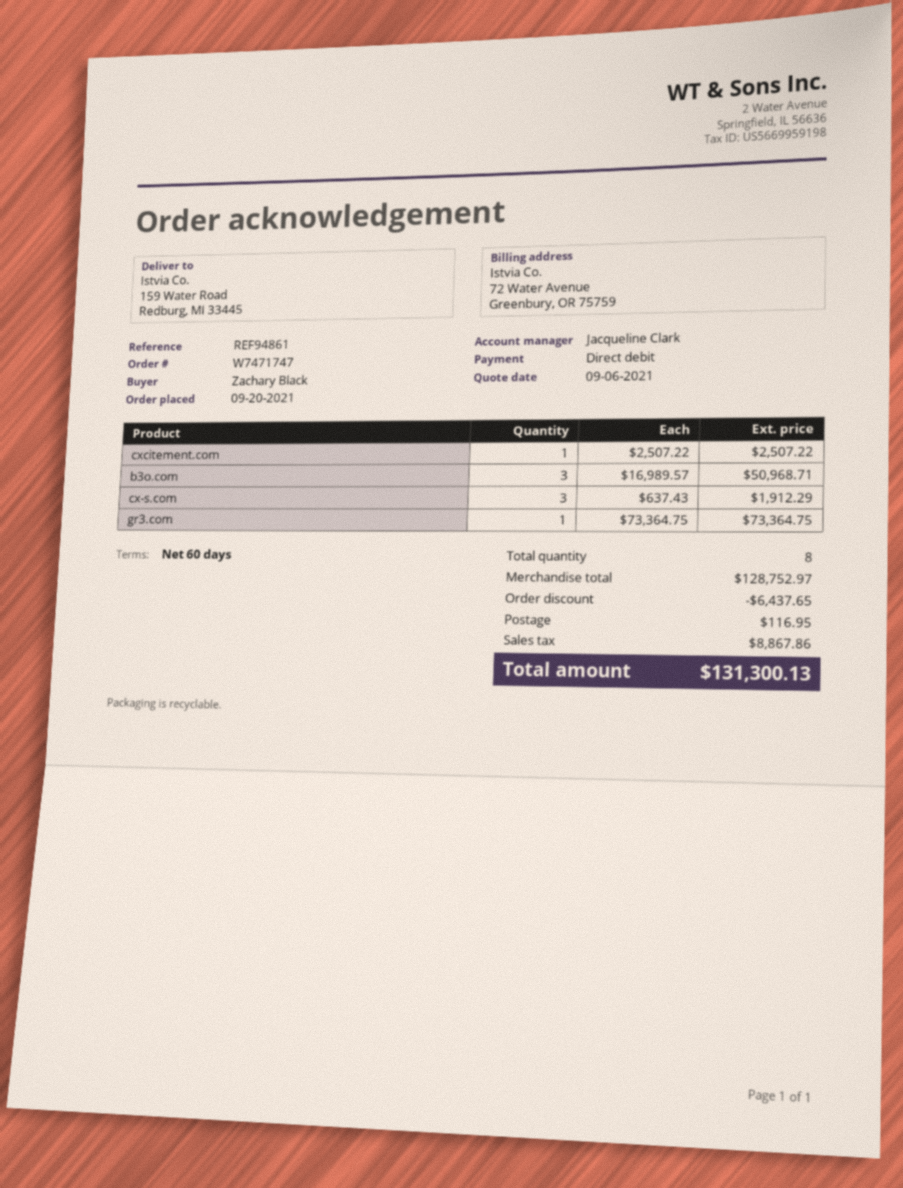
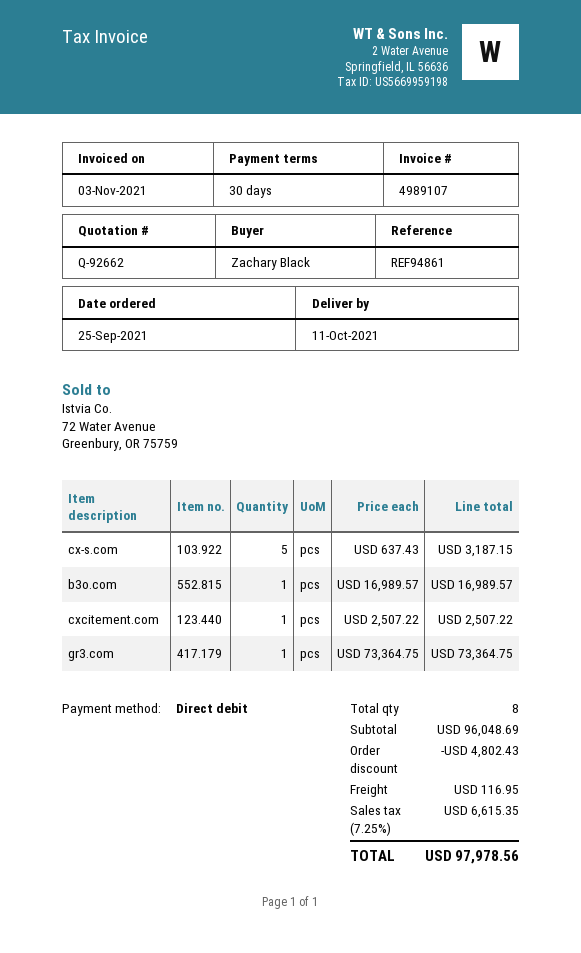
order date: 2021-09-20 -> 2021-09-25
payment terms: 60 days -> 30 days
b3o.com: 3 x 16989.57 = 50968.71 -> 1 x 16989.57 = 16989.57
cx-s.com: 3 x 637.43 = 1912.29 -> 5 x 637.43 = 3187.15
subtotal: 128752.97 -> 96048.69
discount: 6437.65 -> 4802.43
tax: 8867.86 -> 6615.35
total: 131300.13 -> 97978.56

